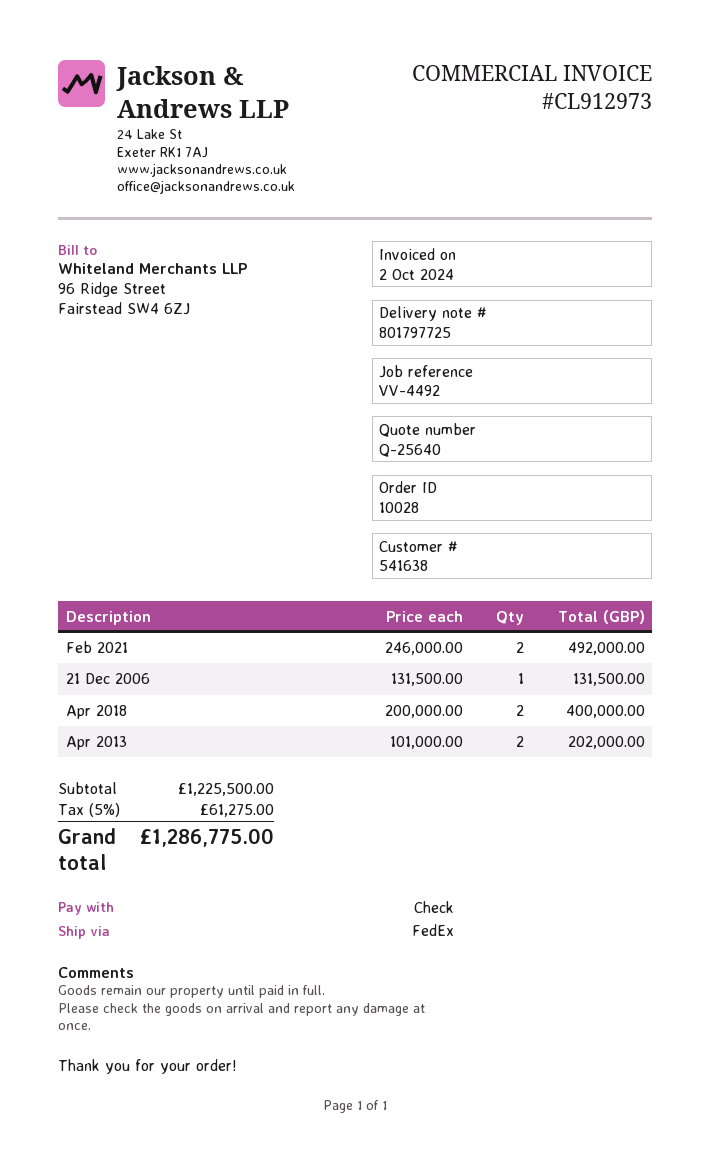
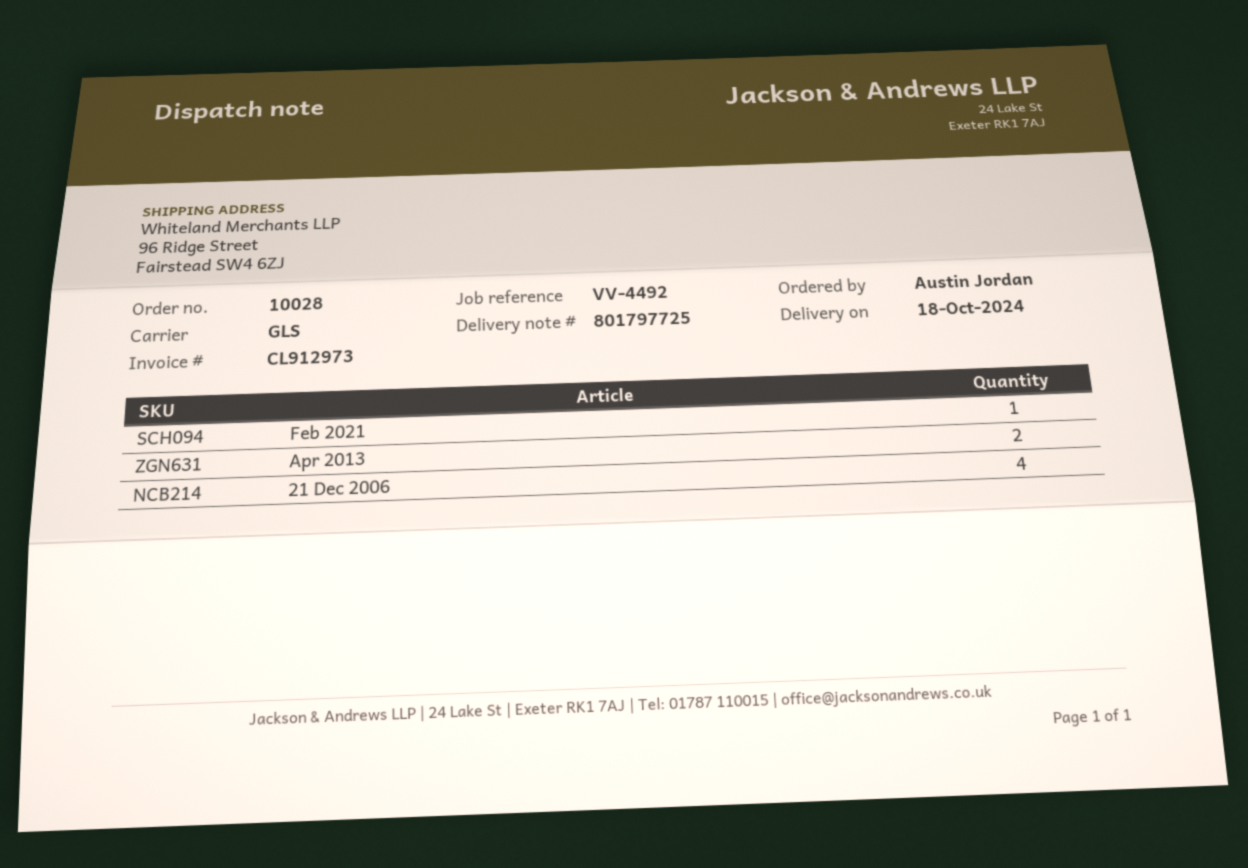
shipping method: FedEx -> GLS
Feb 2021: 2 -> 1
21 Dec 2006: 1 -> 4
Apr 2018: 2 -> none

